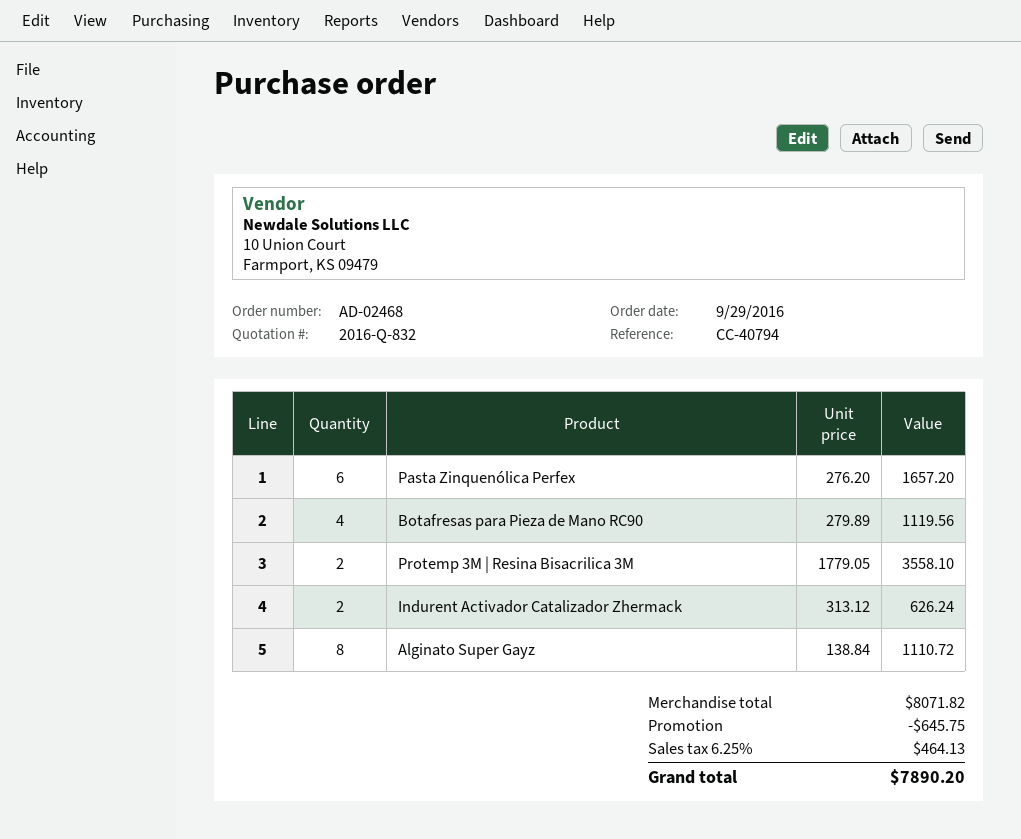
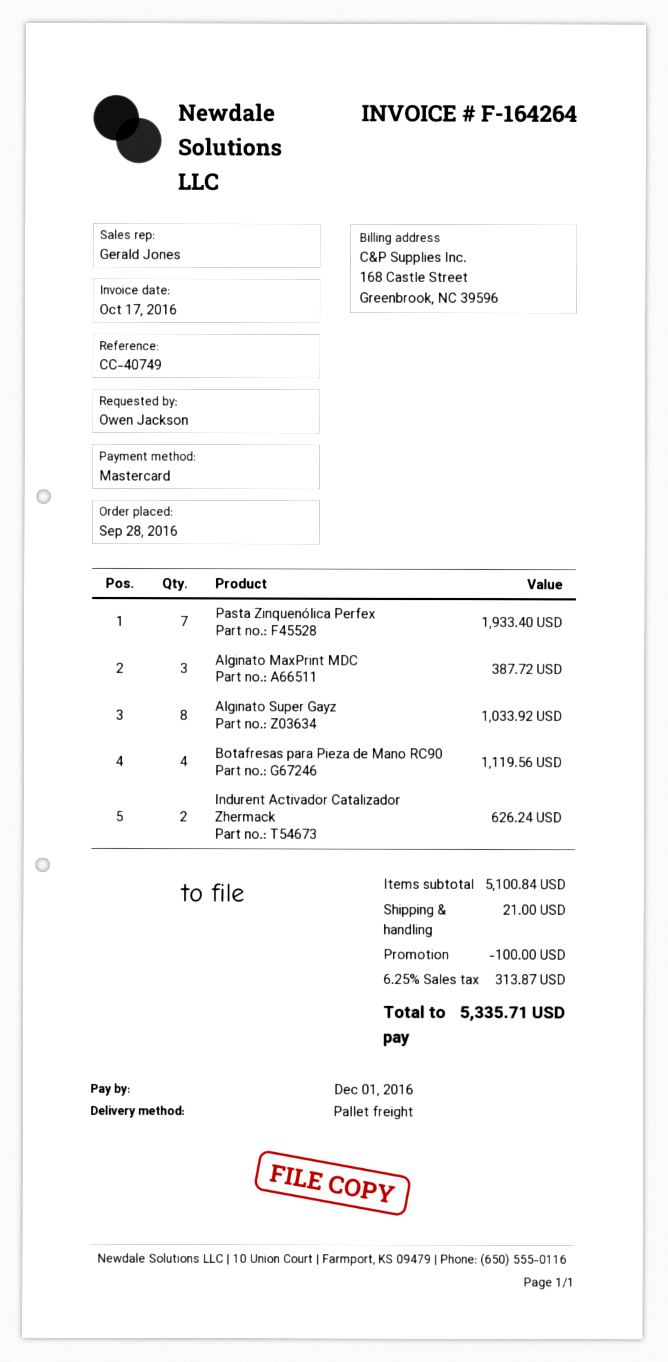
order date: 2016-09-29 -> 2016-09-28
reference: CC-40794 -> CC-40749
Pasta Zinquenólica Perfex: 6 for 1657.20 -> 7 for 1933.40
Protemp 3M | Resina Bisacrilica 3M: 2 for 3558.10 -> none
Alginato Super Gayz: 8 for 1110.72 -> 8 for 1033.92
Alginato MaxPrint MDC: none -> 3 for 387.72
subtotal: 8071.82 -> 5100.84
discount: 645.75 -> 100.00
shipping: none -> 21.00
tax: 6.25% = 464.13 -> 6.25% = 313.87
total: 7890.20 -> 5335.71

